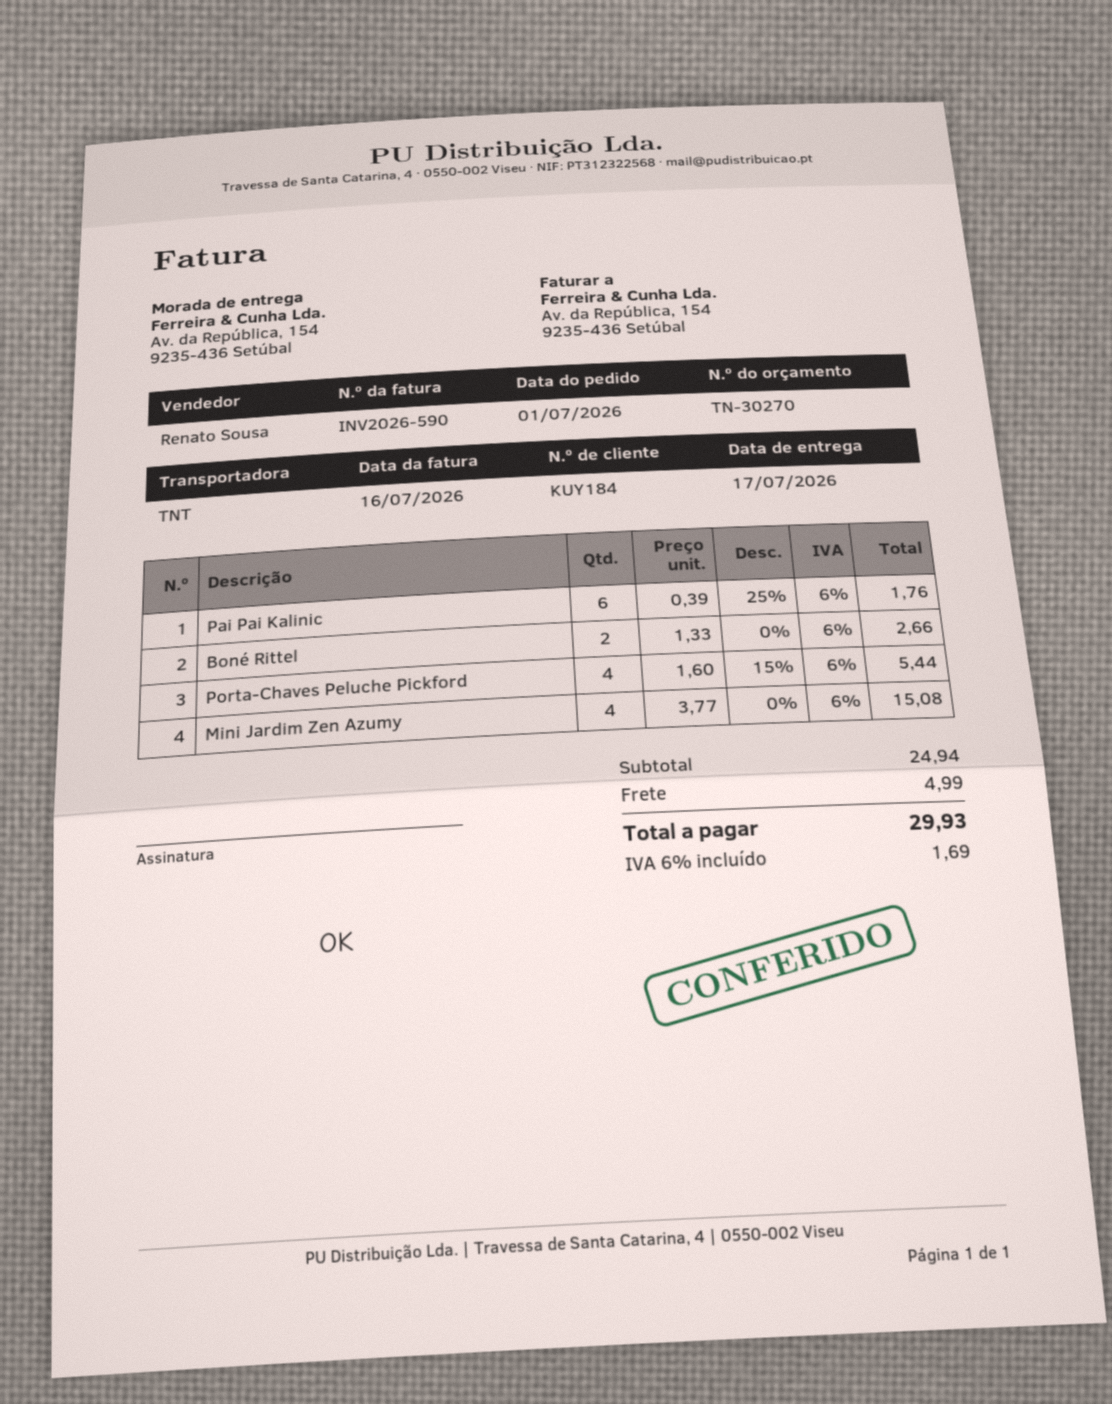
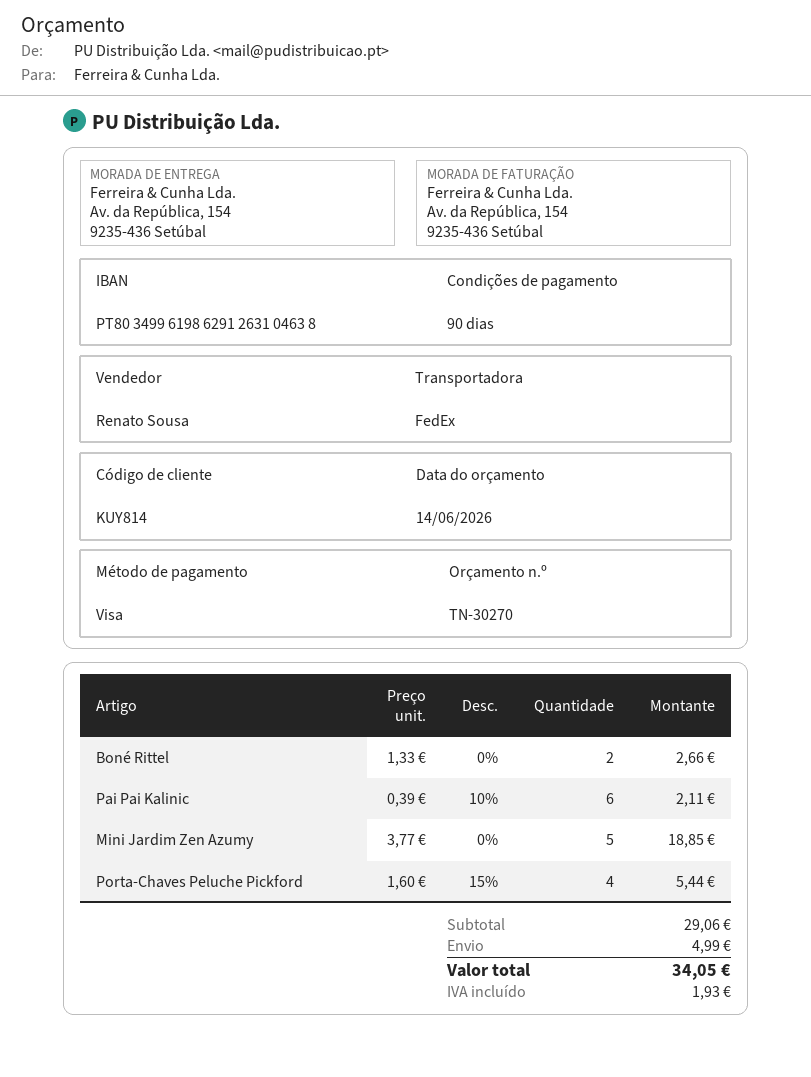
customer number: KUY184 -> KUY814
shipping method: TNT -> FedEx
Pai Pai Kalinic: 6 x 0.39 - 25% = 1.76 -> 6 x 0.39 - 10% = 2.11
Mini Jardim Zen Azumy: 4 x 3.77 = 15.08 -> 5 x 3.77 = 18.85
subtotal: 24.94 -> 29.06
tax: 1.69 -> 1.93
total: 29.93 -> 34.05

